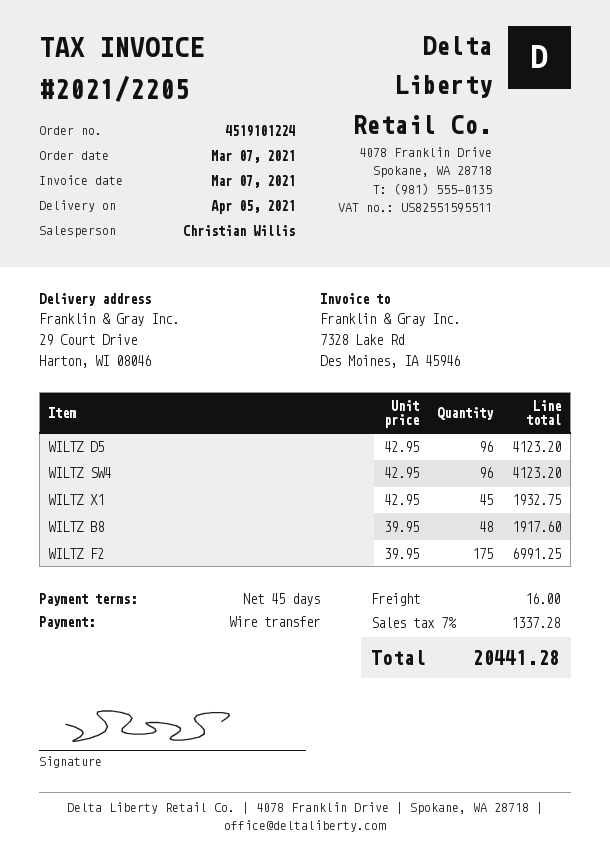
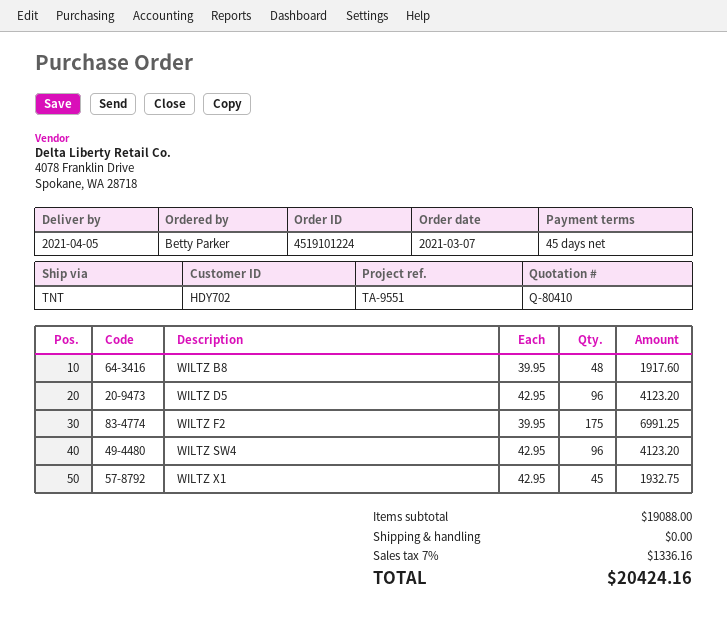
shipping: 16.00 -> 0.00
tax: 7% = 1337.28 -> 7% = 1336.16
total: 20441.28 -> 20424.16

